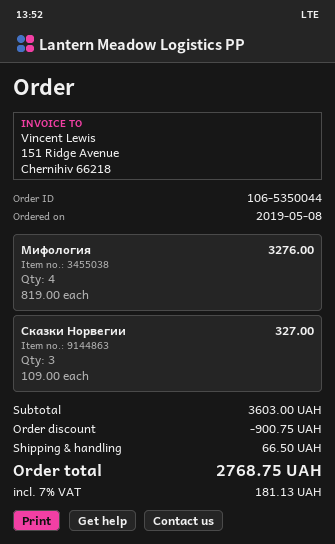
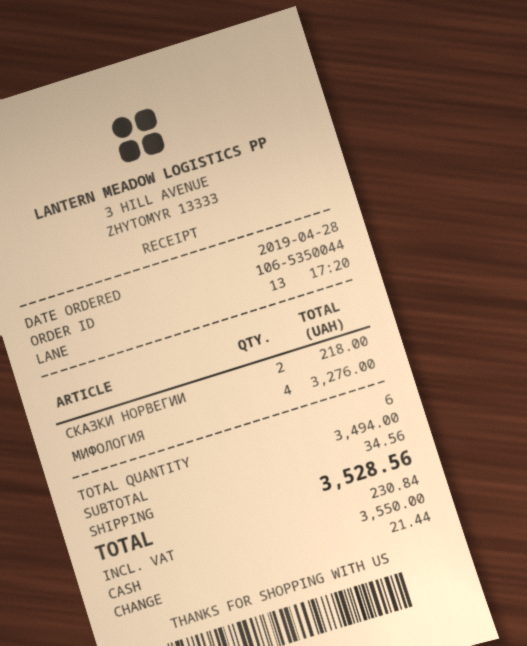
order date: 2019-05-08 -> 2019-04-28
Сказки Норвегии: 3 for 327.00 -> 2 for 218.00
subtotal: 3603.00 -> 3494.00
discount: 900.75 -> none
shipping: 66.50 -> 34.56
tax: 181.13 -> 230.84
total: 2768.75 -> 3528.56

